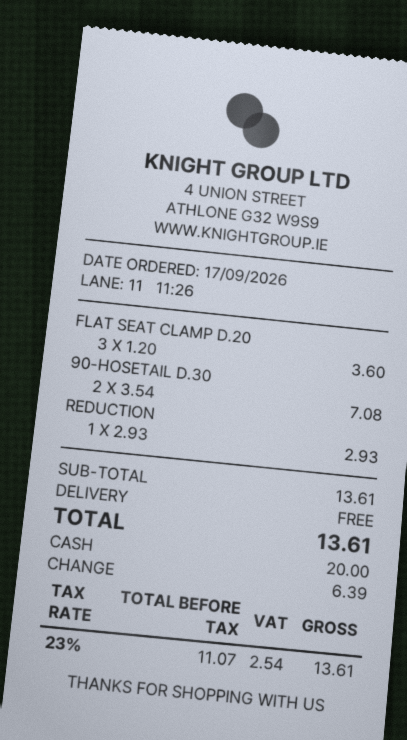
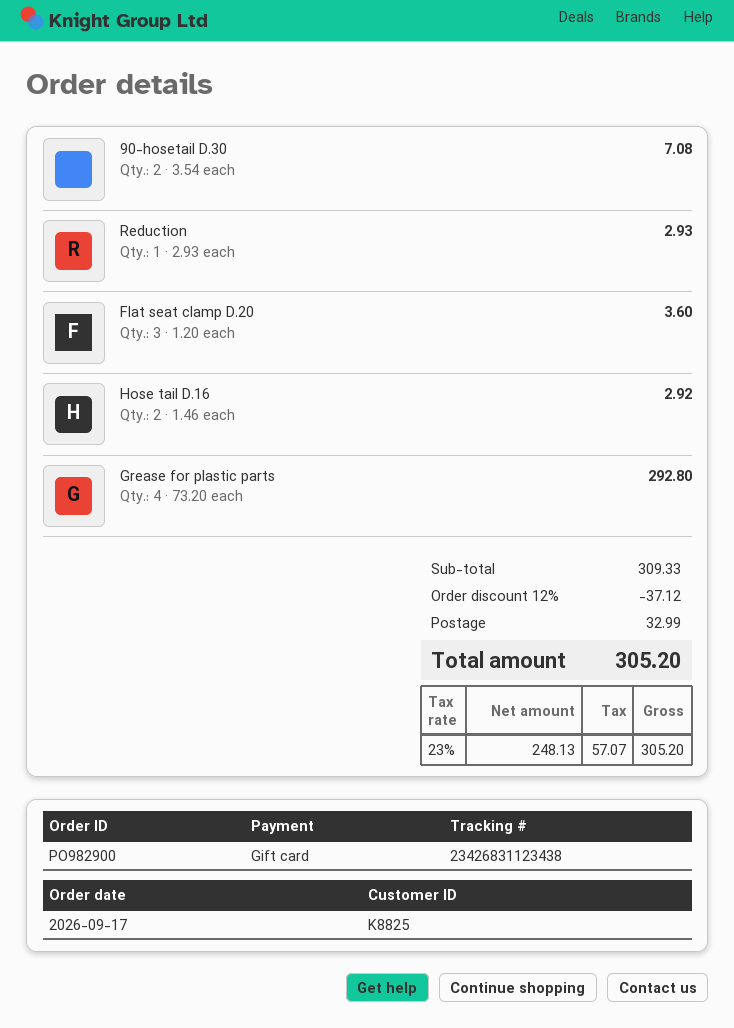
payment method: cash -> gift card
Hose tail D.16: none -> 2 x 1.46 = 2.92
Grease for plastic parts: none -> 4 x 73.20 = 292.80
subtotal: 13.61 -> 309.33
discount: none -> 12% = 37.12
shipping: 0.00 -> 32.99
net: 11.07 -> 248.13
tax: 23% = 2.54 -> 23% = 57.07
total: 13.61 -> 305.20

